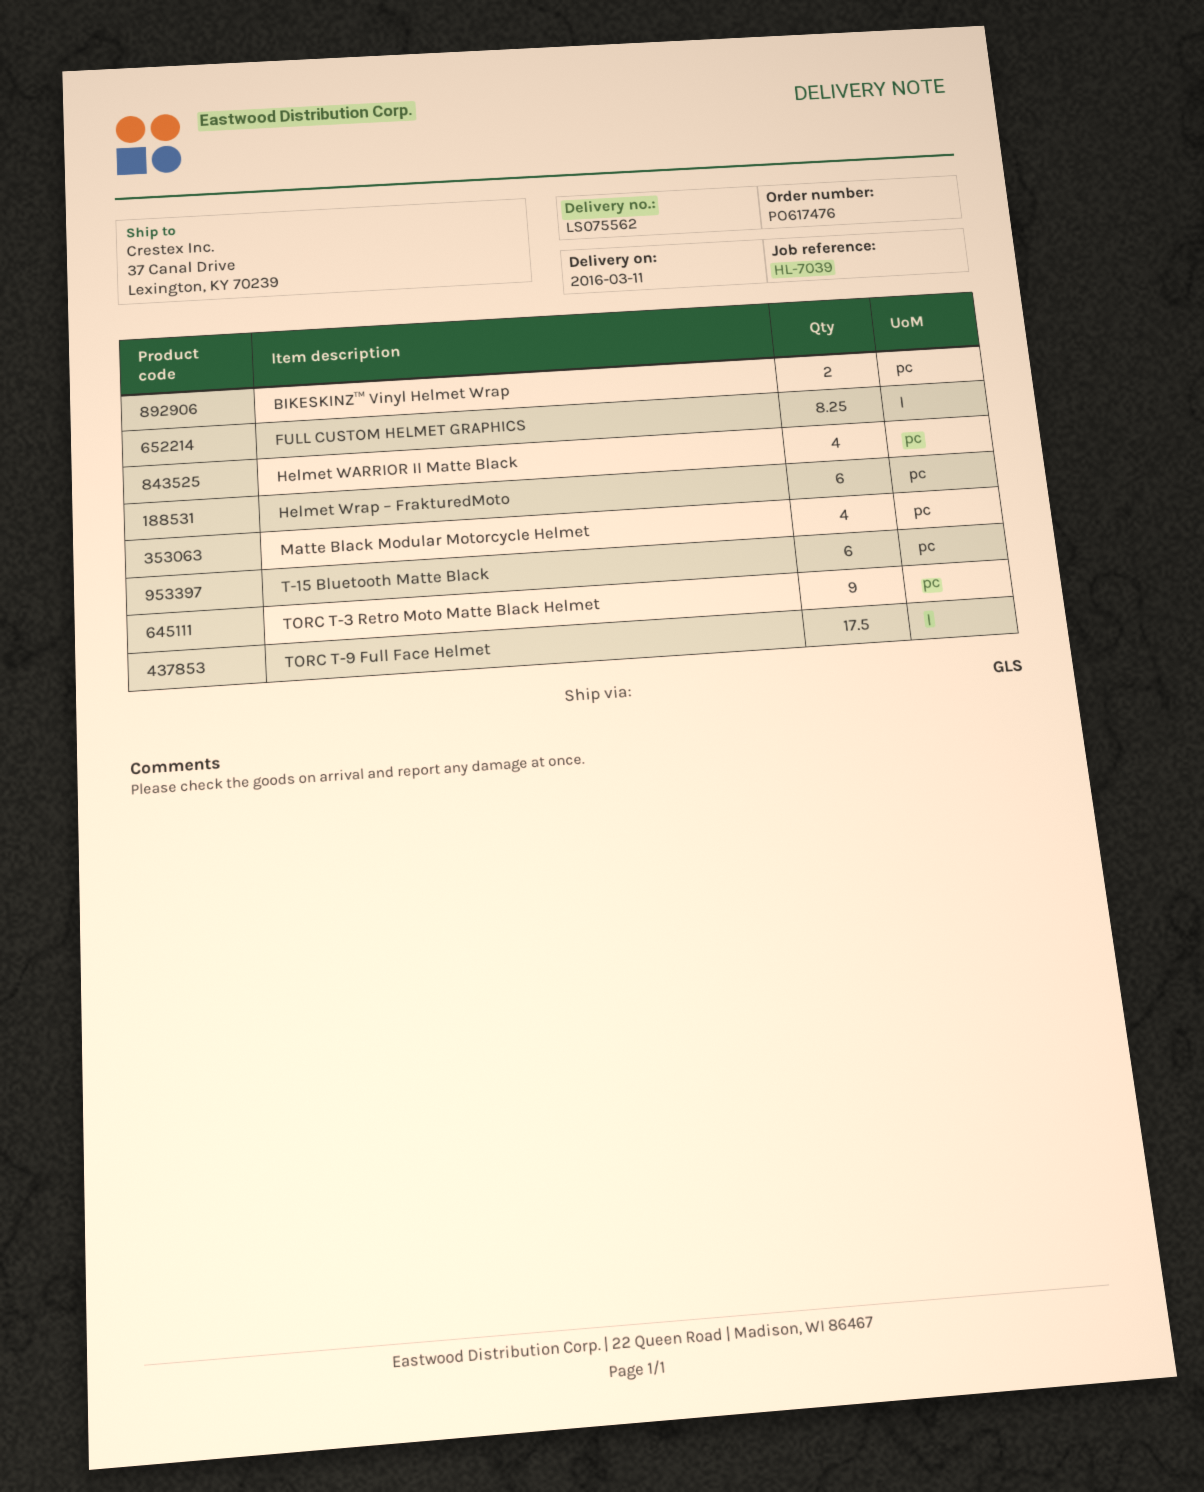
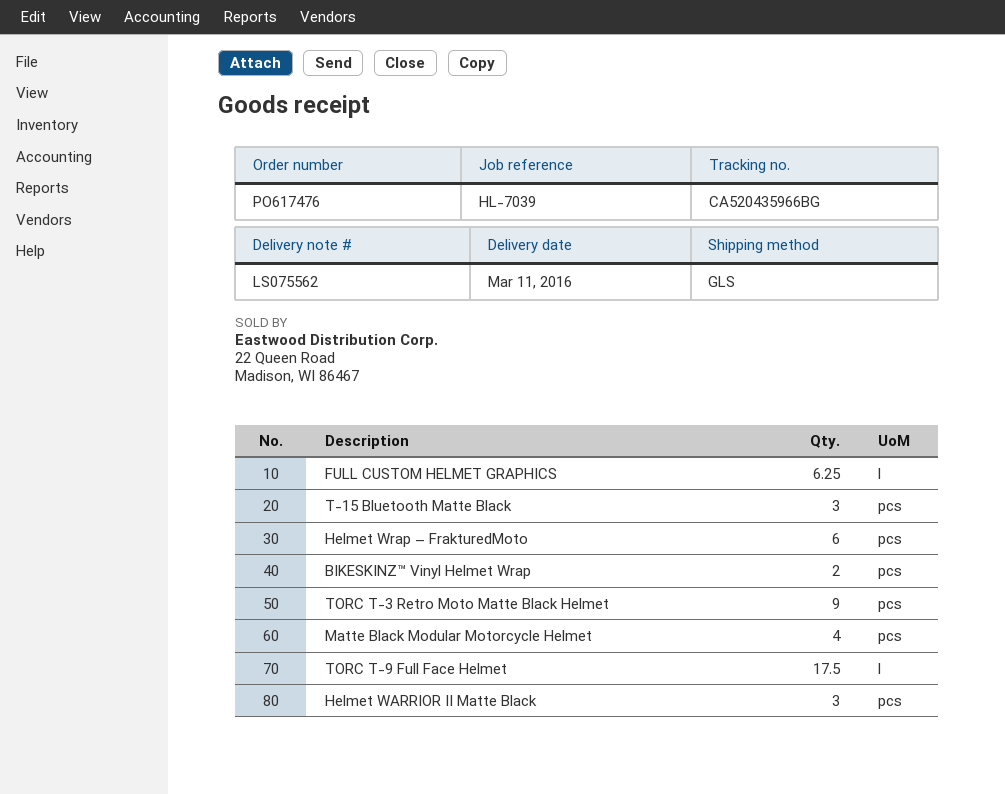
FULL CUSTOM HELMET GRAPHICS: 8.25 -> 6.25
Helmet WARRIOR II Matte Black: 4 -> 3
T-15 Bluetooth Matte Black: 6 -> 3

